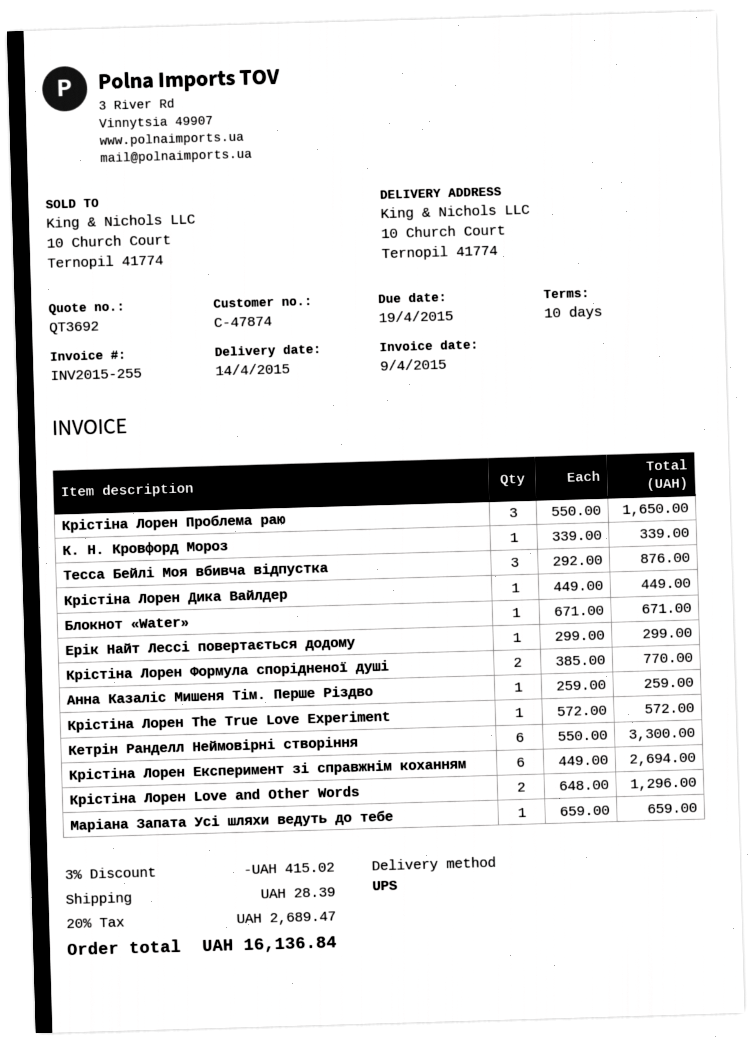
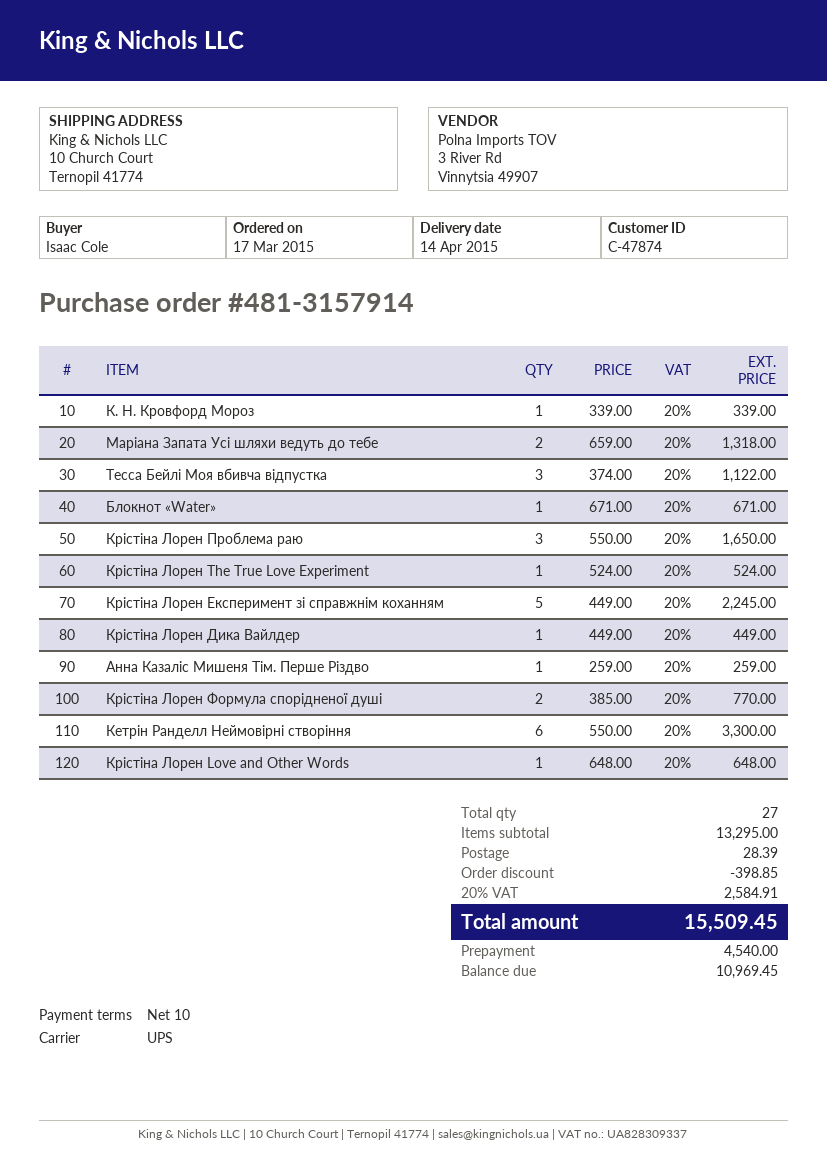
Тесса Бейлі Моя вбивча відпустка: 3 x 292.00 = 876.00 -> 3 x 374.00 = 1122.00
Ерік Найт Лессі повертається додому: 1 x 299.00 = 299.00 -> none
Крістіна Лорен The True Love Experiment: 1 x 572.00 = 572.00 -> 1 x 524.00 = 524.00
Крістіна Лорен Експеримент зі справжнім коханням: 6 x 449.00 = 2694.00 -> 5 x 449.00 = 2245.00
Крістіна Лорен Love and Other Words: 2 x 648.00 = 1296.00 -> 1 x 648.00 = 648.00
Маріана Запата Усі шляхи ведуть до тебе: 1 x 659.00 = 659.00 -> 2 x 659.00 = 1318.00
discount: 415.02 -> 398.85
tax: 20% = 2689.47 -> 20% = 2584.91
total: 16136.84 -> 15509.45

